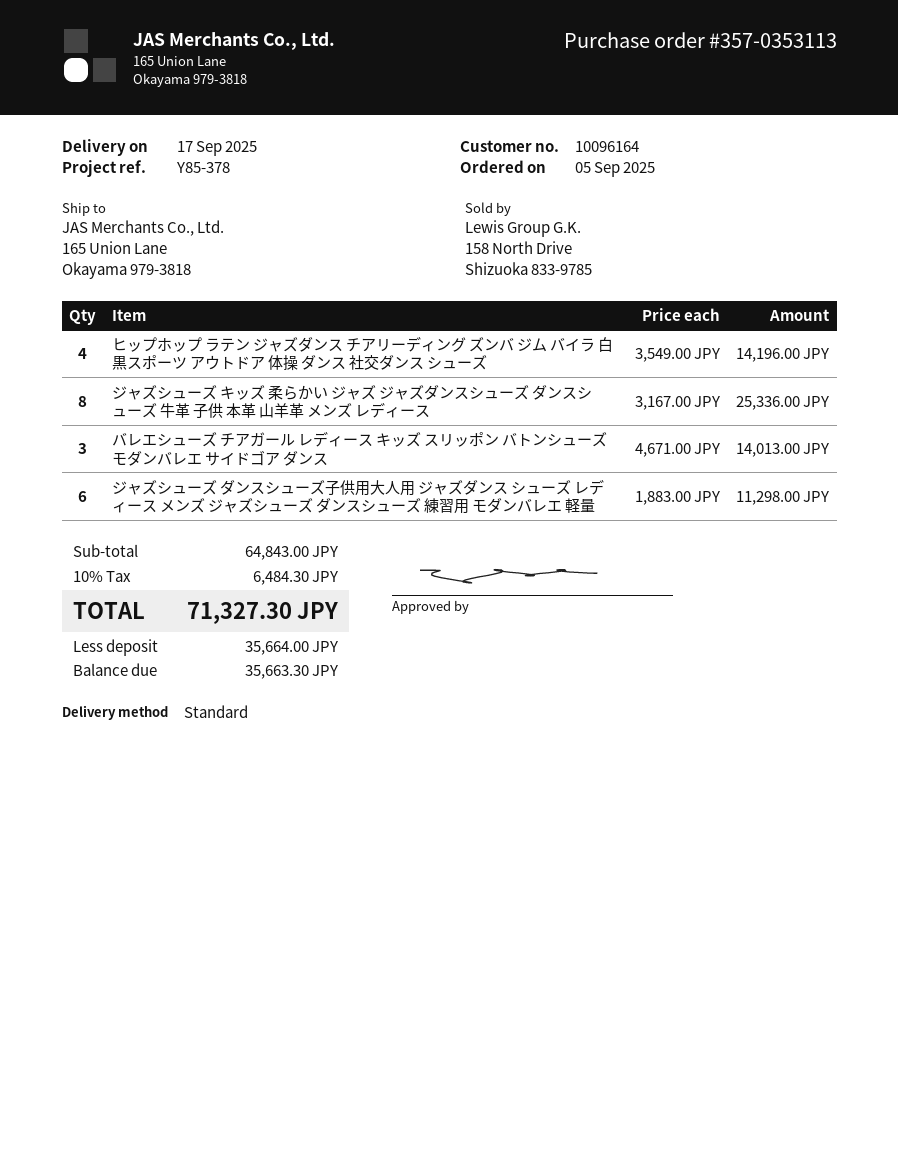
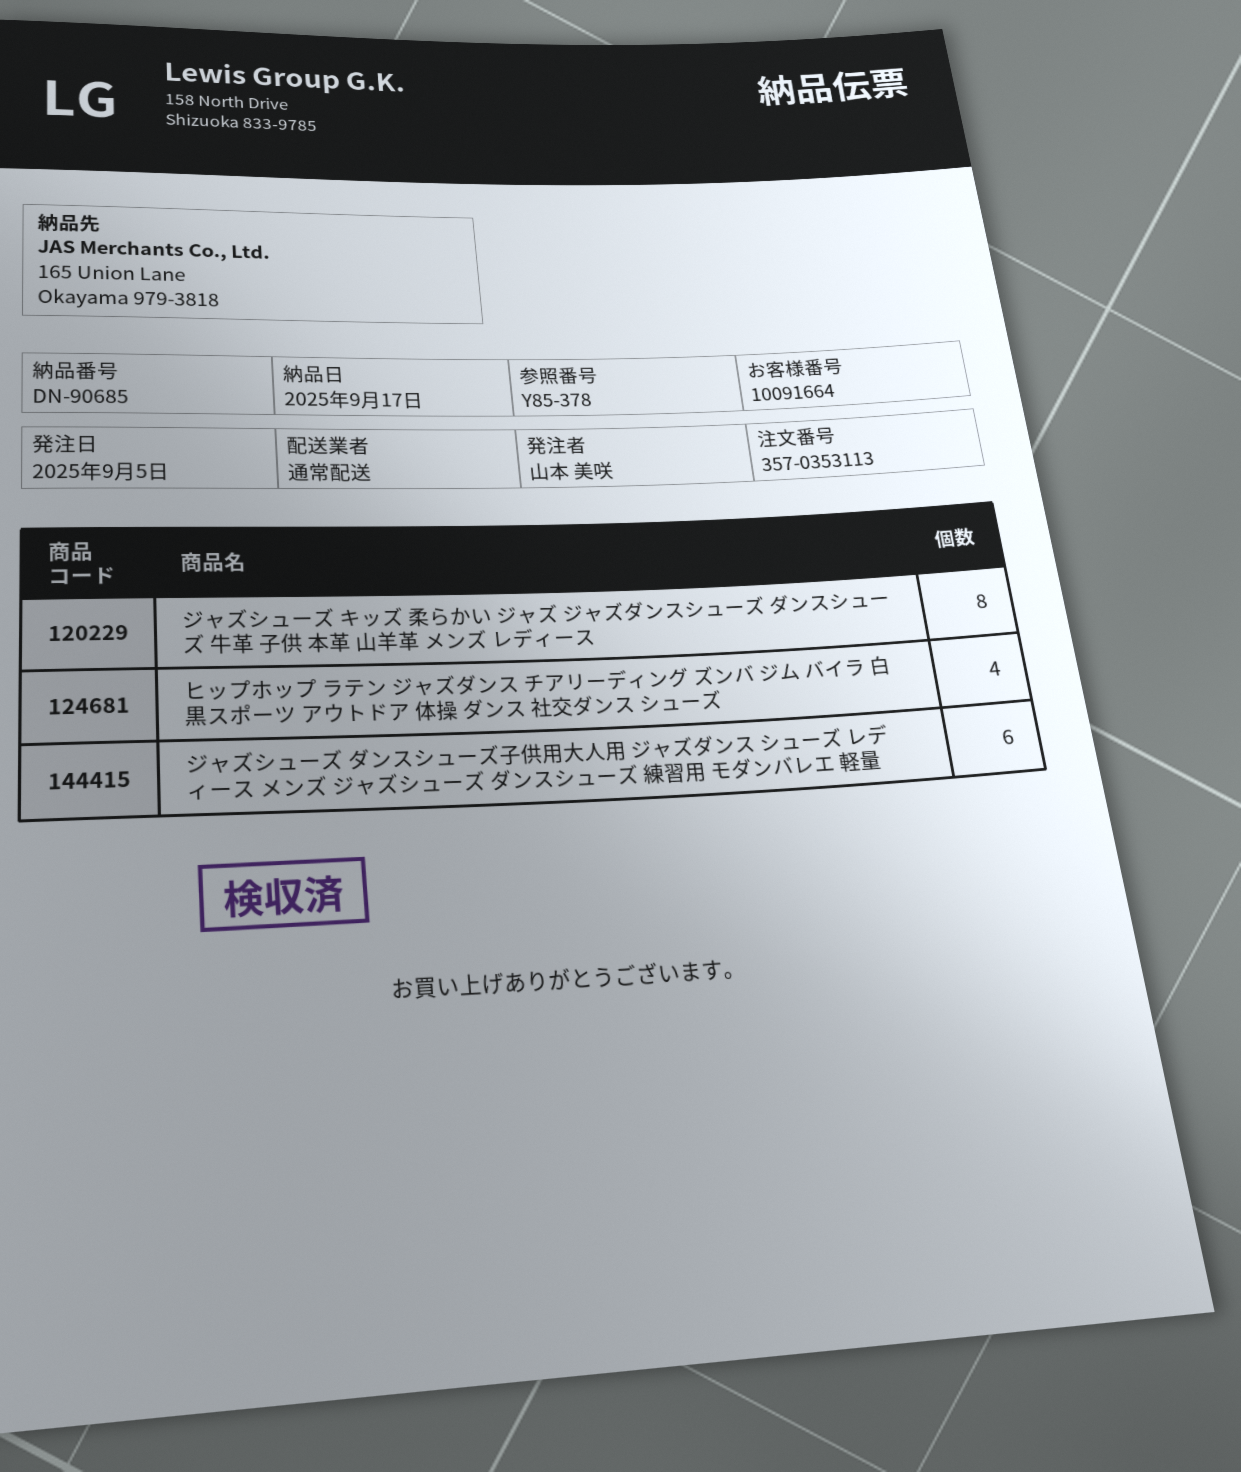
customer number: 10096164 -> 10091664
バレエシューズ チアガール レディース キッズ スリッポン バトンシューズ モダンバレエ サイドゴア ダンス: 3 -> none

